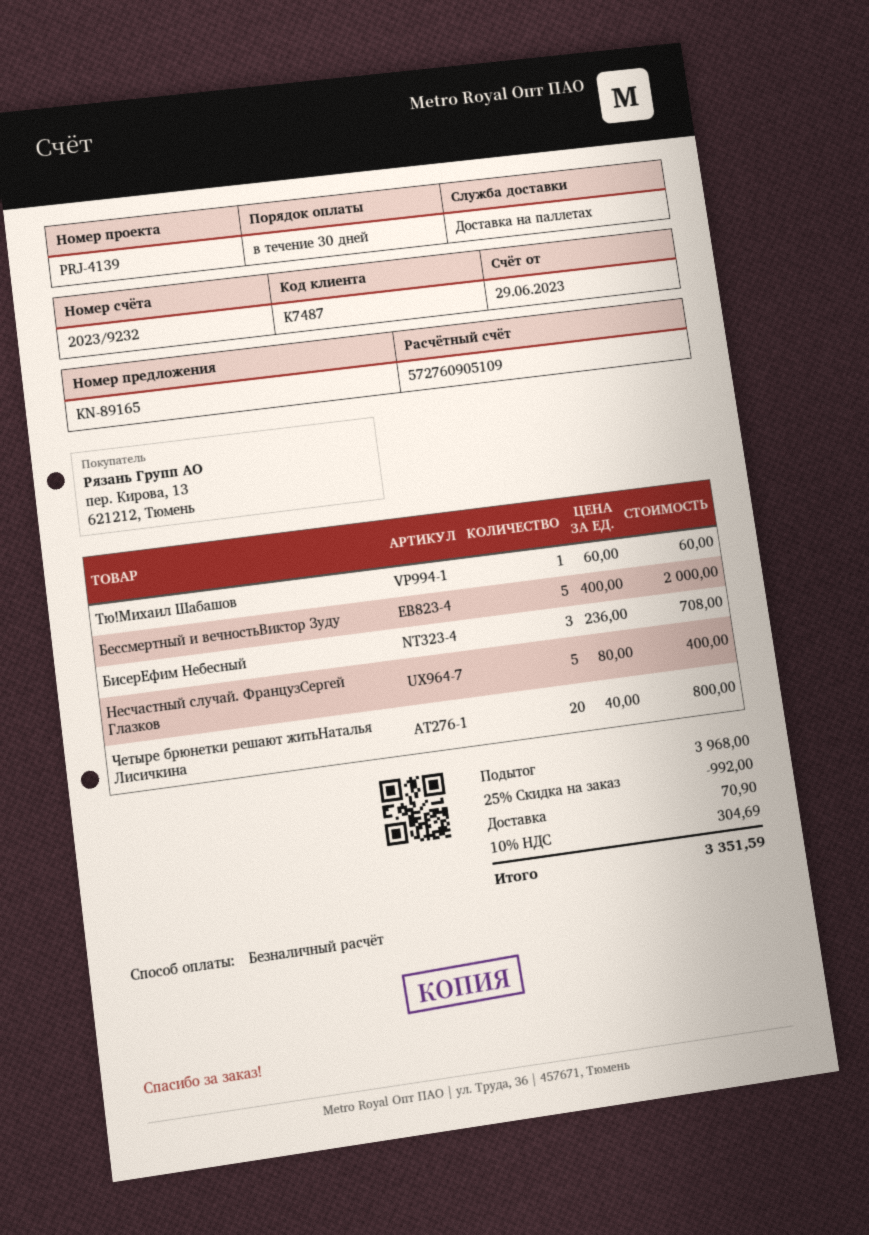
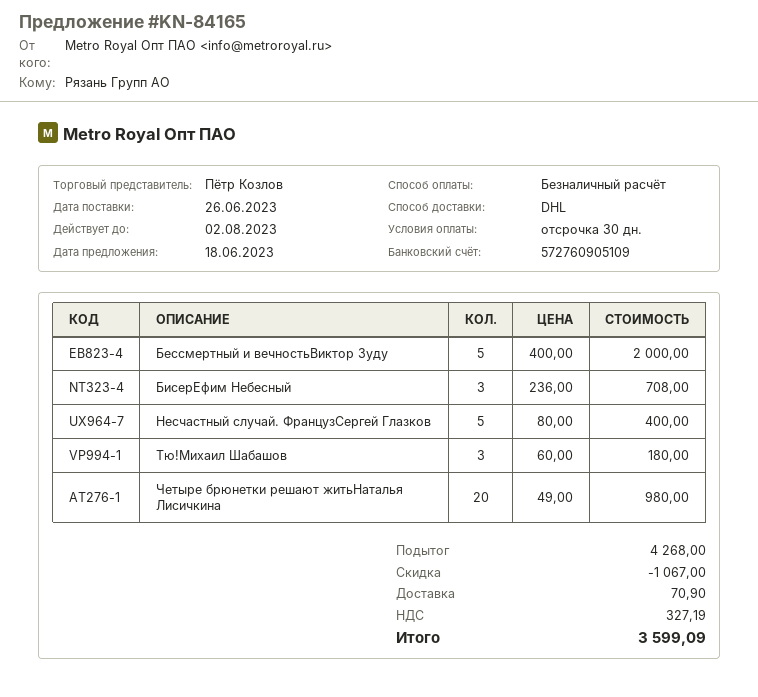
quote number: KN-89165 -> KN-84165
shipping method: pallet freight -> DHL
Тю!Михаил Шабашов: 1 x 60.00 = 60.00 -> 3 x 60.00 = 180.00
Четыре брюнетки решают житьНаталья Лисичкина: 20 x 40.00 = 800.00 -> 20 x 49.00 = 980.00
subtotal: 3968.00 -> 4268.00
discount: 992.00 -> 1067.00
tax: 304.69 -> 327.19
total: 3351.59 -> 3599.09

